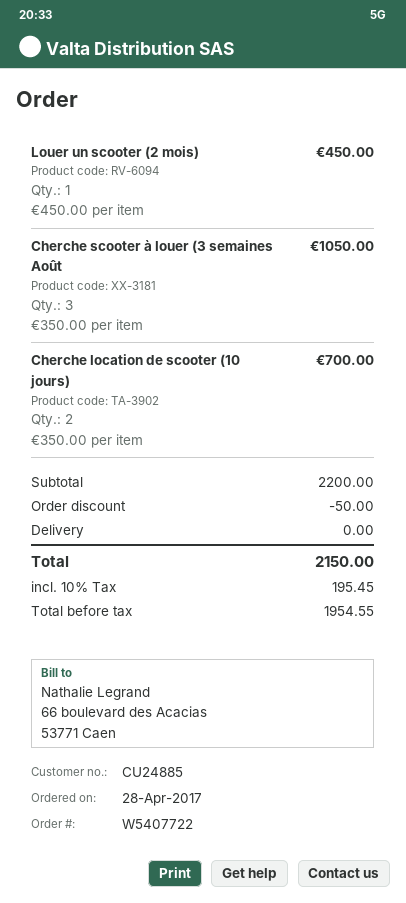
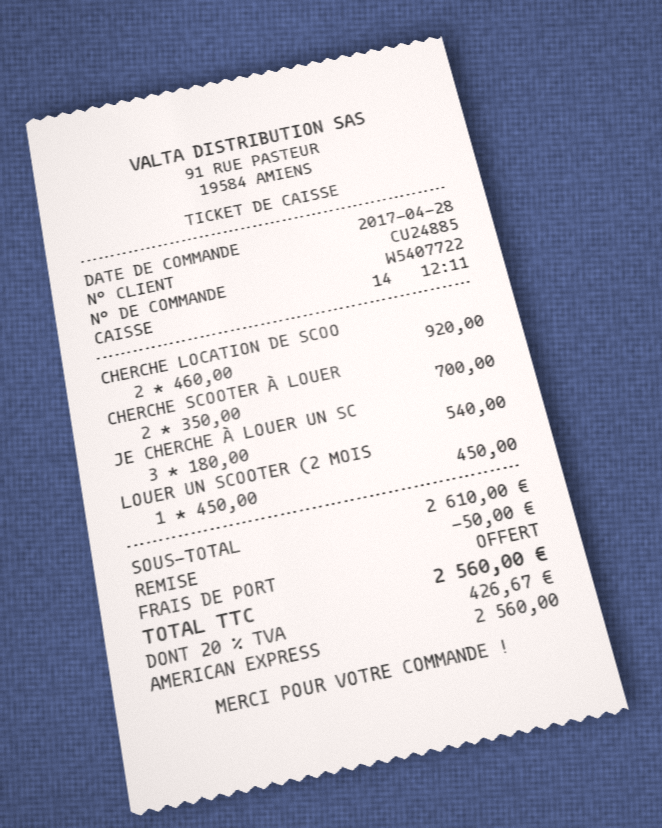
Cherche scooter à louer (3 semaines Août: 3 x 350.00 = 1050.00 -> 2 x 350.00 = 700.00
Cherche location de scooter (10 jours): 2 x 350.00 = 700.00 -> 2 x 460.00 = 920.00
JE CHERCHE À LOUER UN SC: none -> 3 x 180.00 = 540.00
subtotal: 2200.00 -> 2610.00
tax: 10% = 195.45 -> 20% = 426.67
total: 2150.00 -> 2560.00

